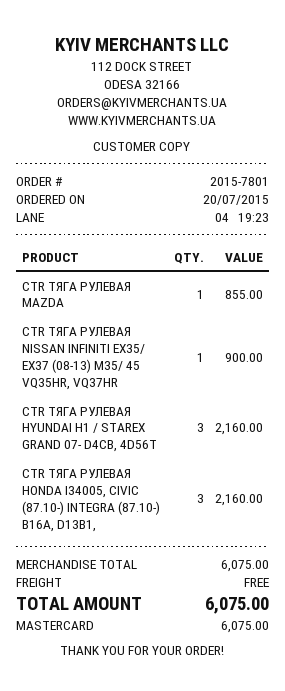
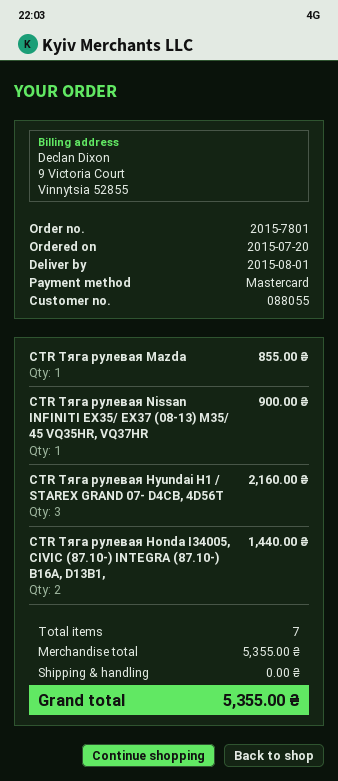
CTR ТЯГА РУЛЕВАЯ HONDA I34005, CIVIC (87.10-) INTEGRA (87.10-) B16A, D13B1,: 3 for 2160.00 -> 2 for 1440.00
subtotal: 6075.00 -> 5355.00
total: 6075.00 -> 5355.00

